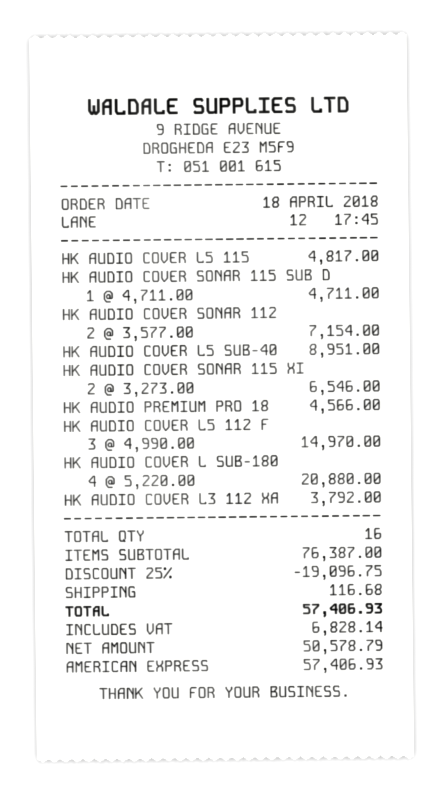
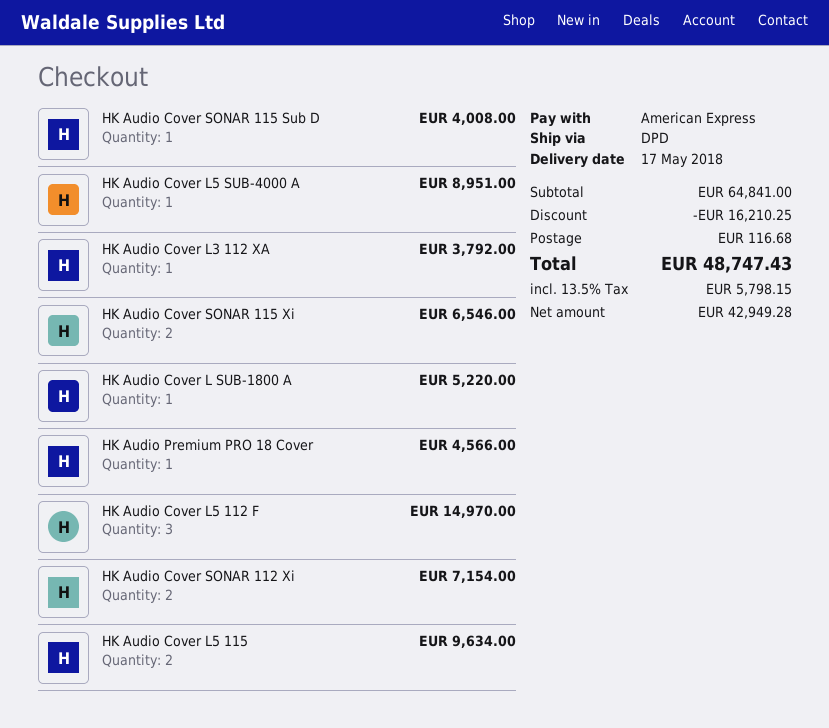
HK AUDIO COVER L5 115: 1 for 4817.00 -> 2 for 9634.00
HK AUDIO COVER SONAR 115 SUB D: 1 for 4711.00 -> 1 for 4008.00
HK AUDIO COVER L SUB-180: 4 for 20880.00 -> 1 for 5220.00
subtotal: 76387.00 -> 64841.00
discount: 19096.75 -> 16210.25
net: 50578.79 -> 42949.28
tax: 6828.14 -> 5798.15
total: 57406.93 -> 48747.43

